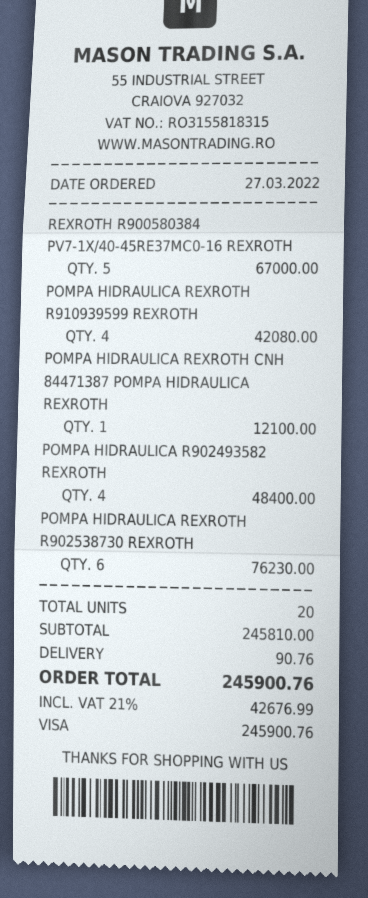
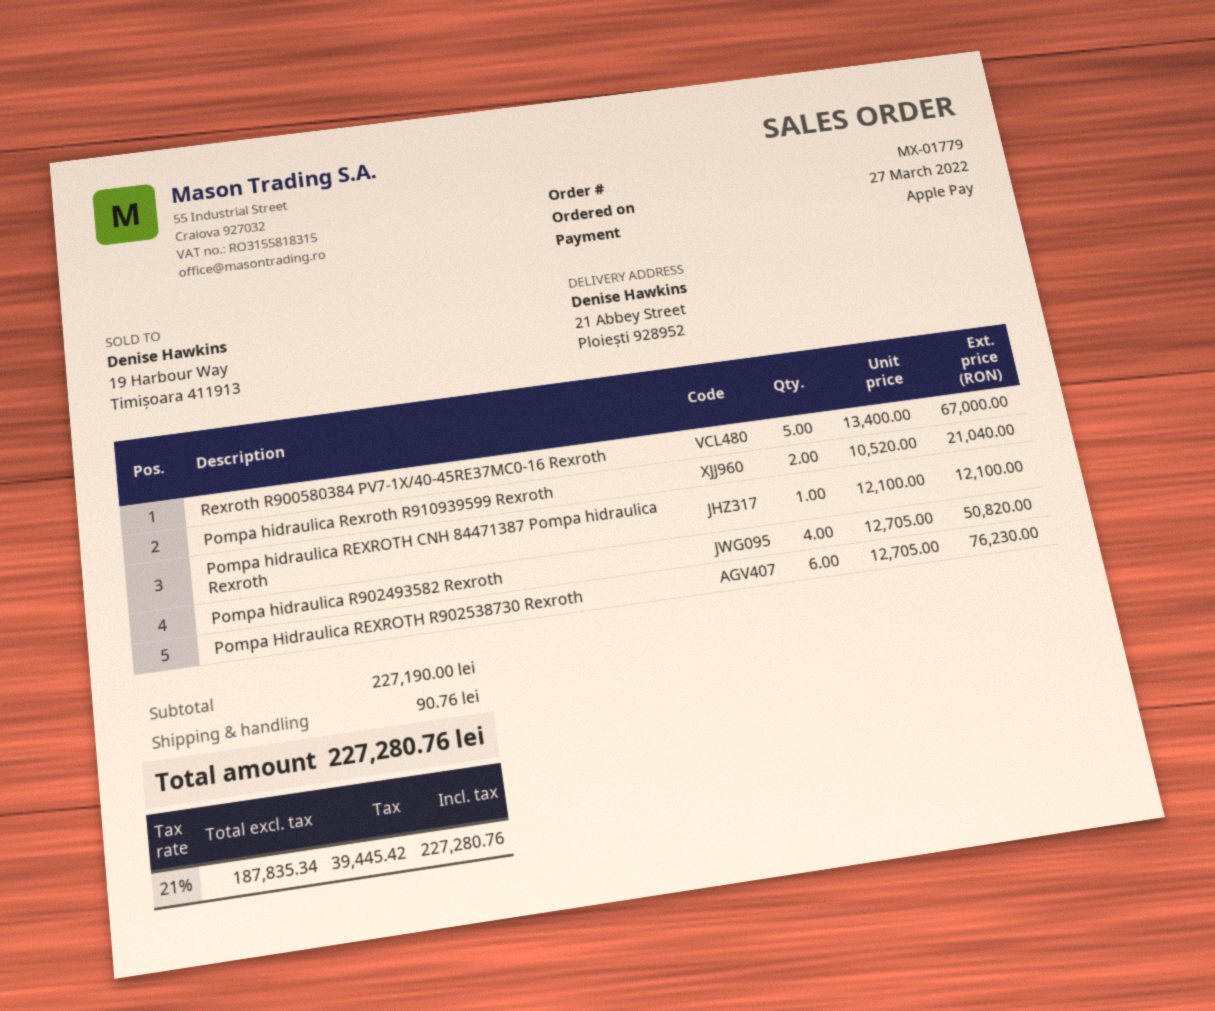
payment method: Visa -> Apple Pay
POMPA HIDRAULICA REXROTH R910939599 REXROTH: 4 for 42080.00 -> 2 for 21040.00
POMPA HIDRAULICA R902493582 REXROTH: 4 for 48400.00 -> 4 for 50820.00
subtotal: 245810.00 -> 227190.00
tax: 21% = 42676.99 -> 21% = 39445.42
total: 245900.76 -> 227280.76

